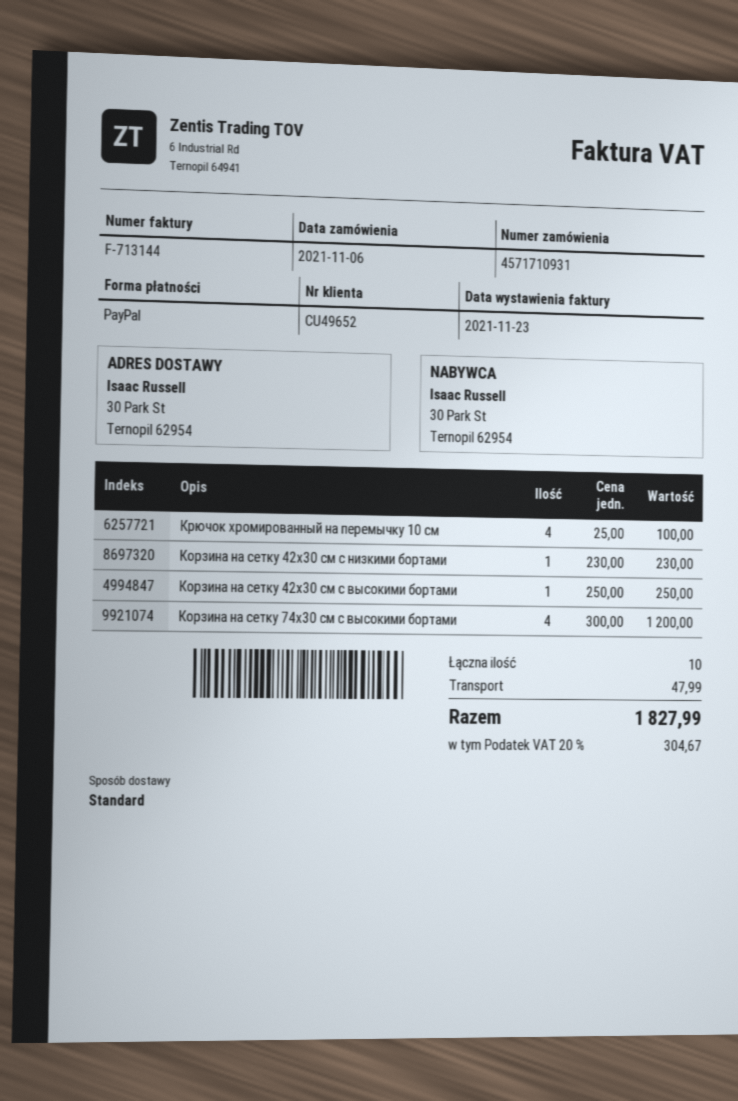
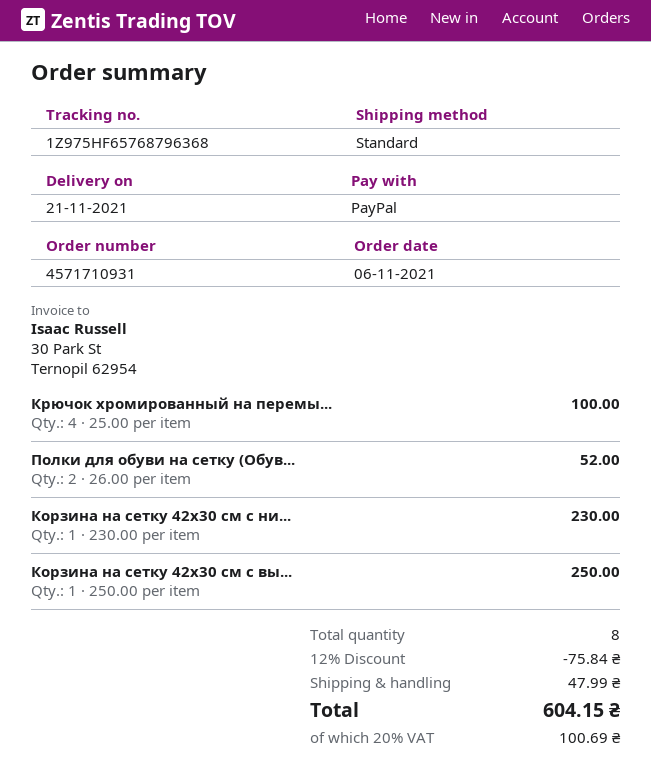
Корзина на сетку 74х30 см с высокими бортами: 4 x 300.00 = 1200.00 -> none
Полки для обуви на сетку (Обув...: none -> 2 x 26.00 = 52.00
total quantity: 10 -> 8
discount: none -> 12% = 75.84
tax: 20% = 304.67 -> 20% = 100.69
total: 1827.99 -> 604.15

